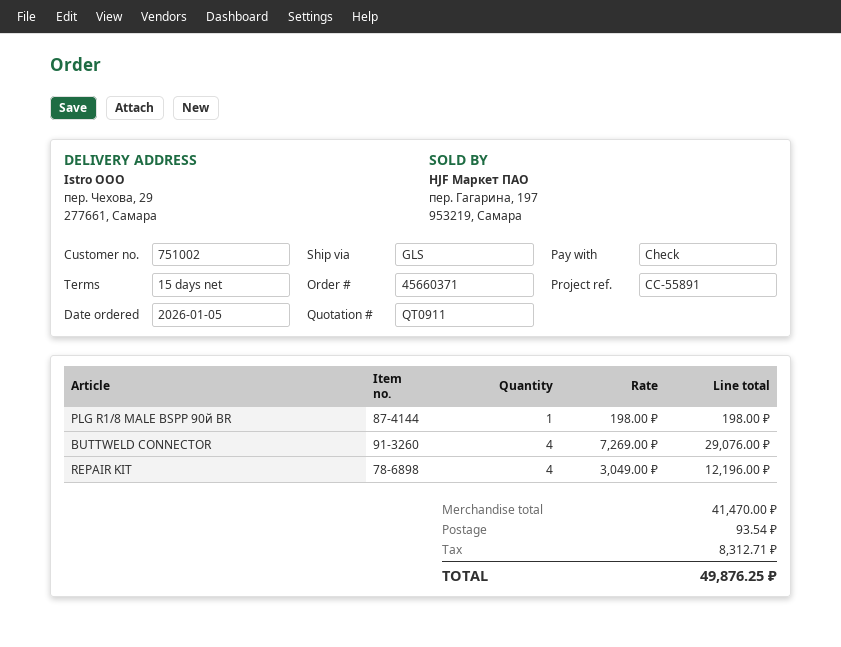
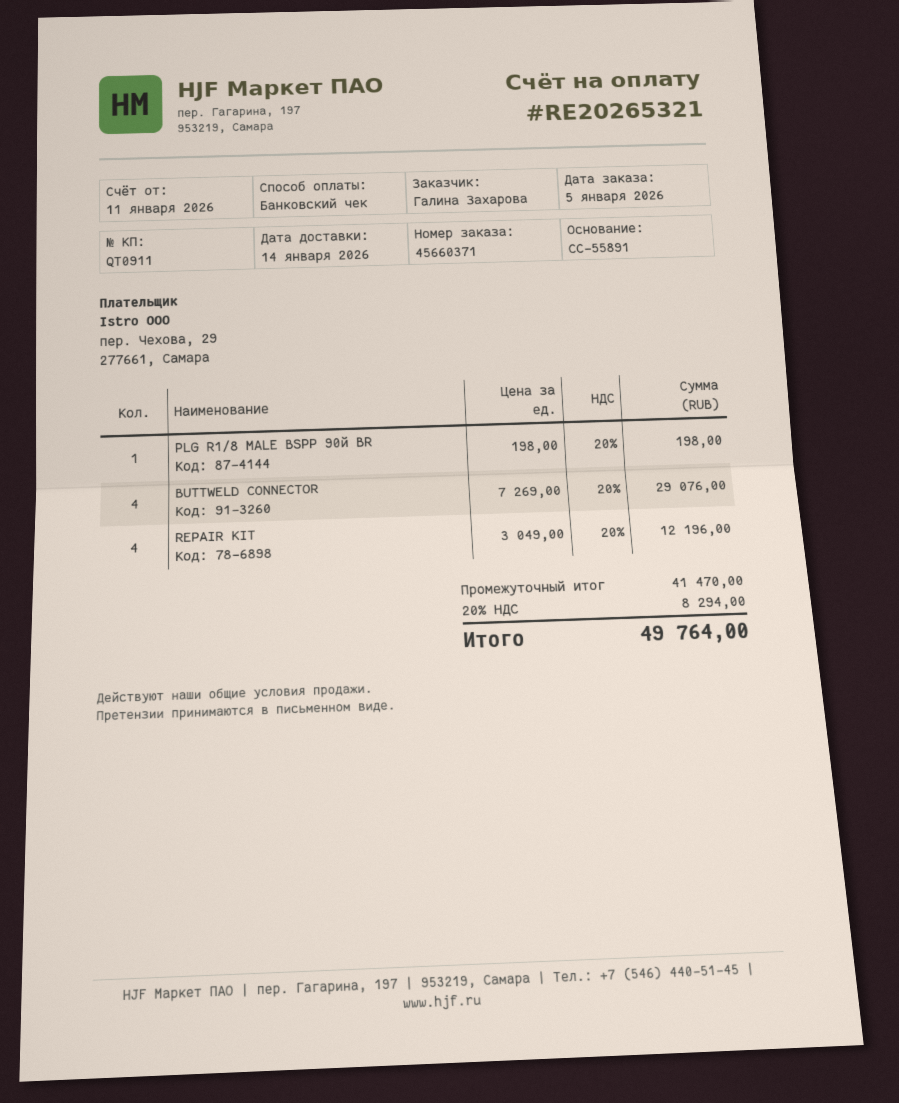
shipping: 93.54 -> none
tax: 8312.71 -> 8294.00
total: 49876.25 -> 49764.00

